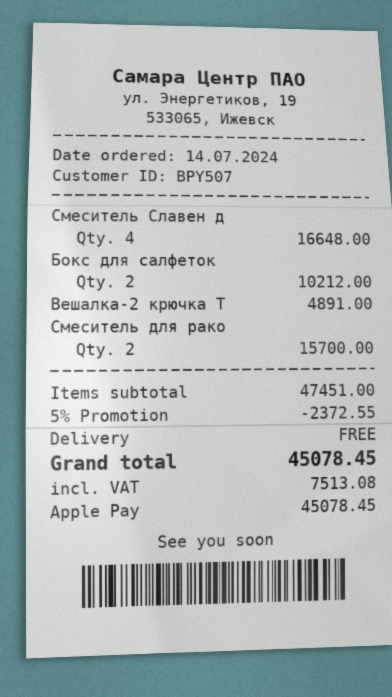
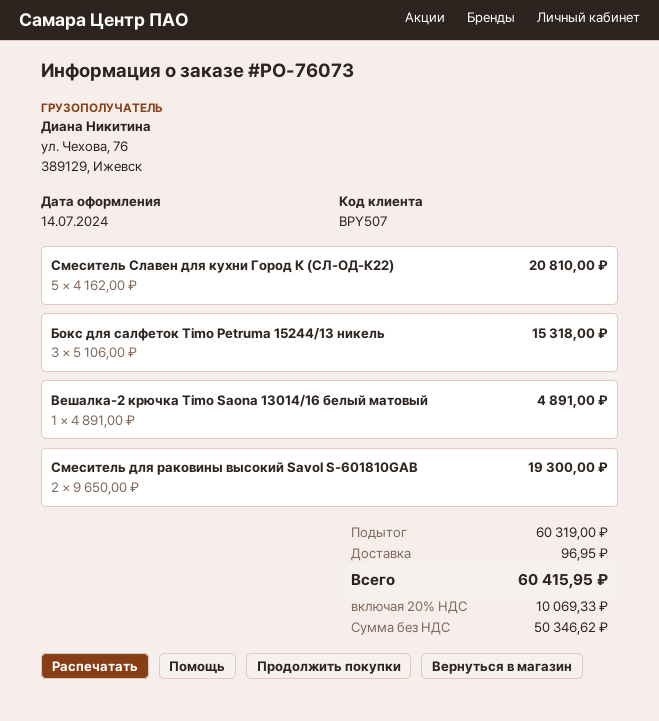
Смеситель Славен д: 4 for 16648.00 -> 5 for 20810.00
Бокс для салфеток: 2 for 10212.00 -> 3 for 15318.00
Смеситель для рако: 2 for 15700.00 -> 2 for 19300.00
subtotal: 47451.00 -> 60319.00
discount: 5% = 2372.55 -> none
shipping: 0.00 -> 96.95
tax: 7513.08 -> 10069.33
total: 45078.45 -> 60415.95

